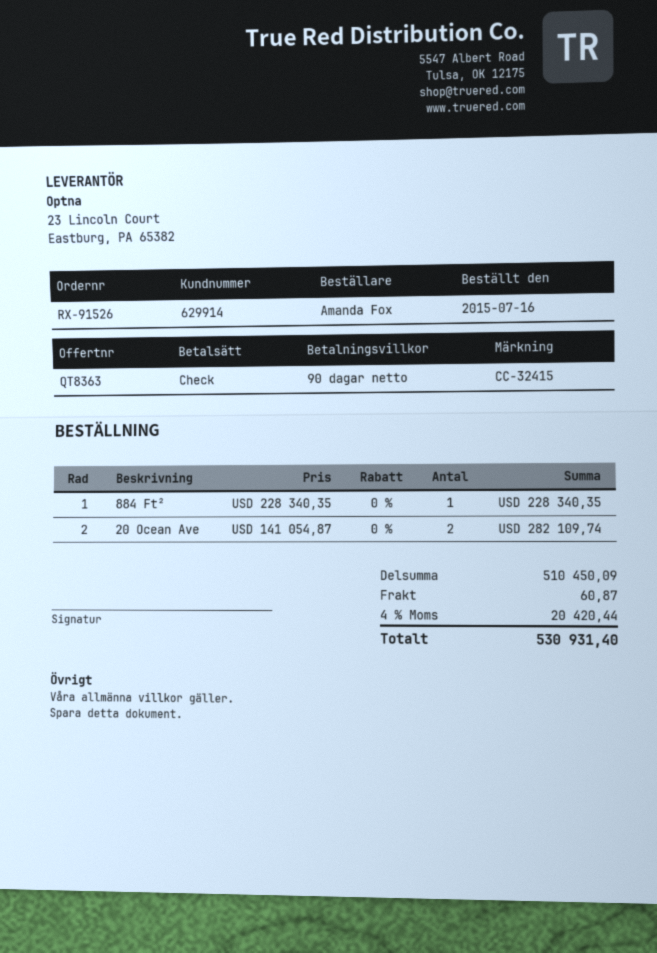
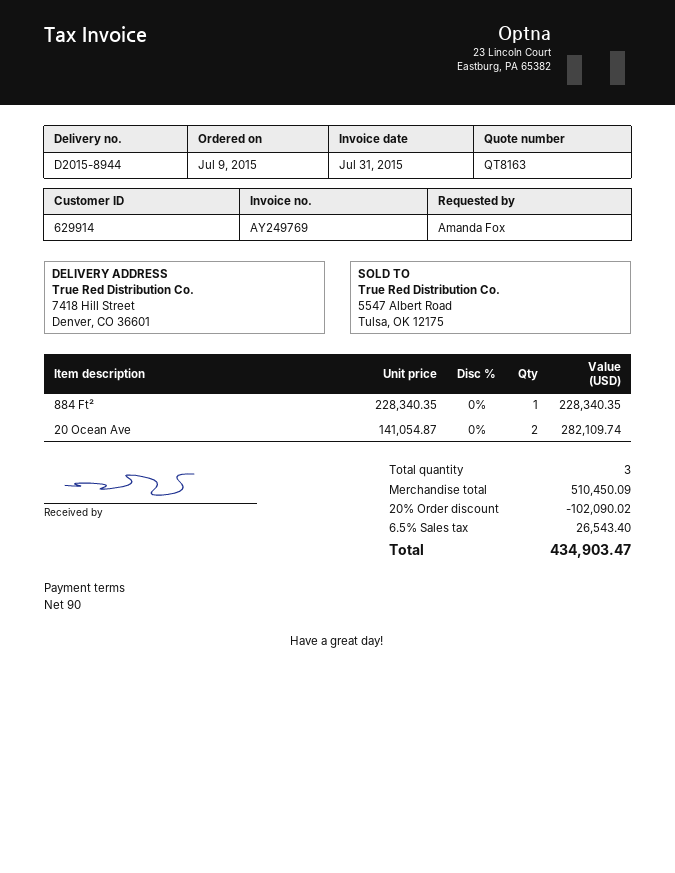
quote number: QT8363 -> QT8163
order date: 2015-07-16 -> 2015-07-09
discount: none -> 20% = 102090.02
shipping: 60.87 -> none
tax: 4% = 20420.44 -> 6.5% = 26543.40
total: 530931.40 -> 434903.47

